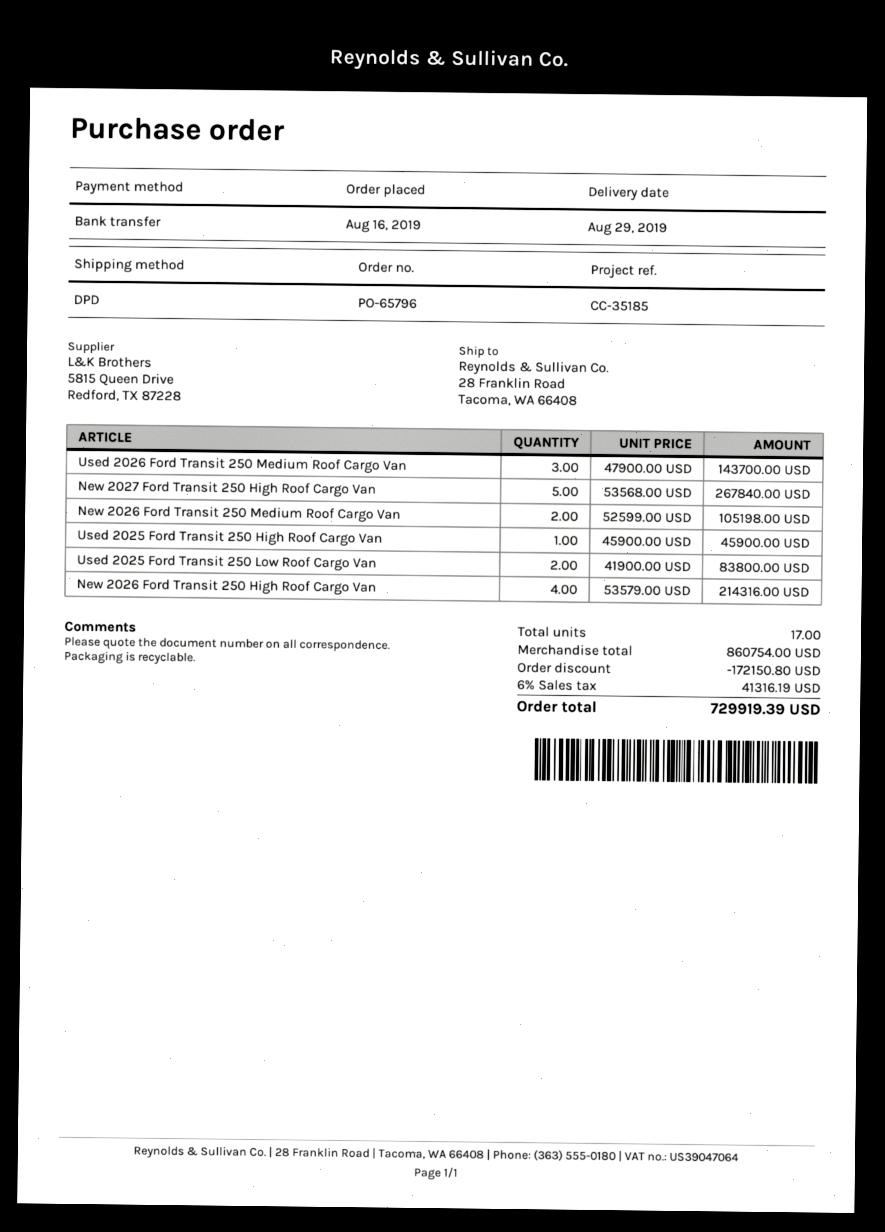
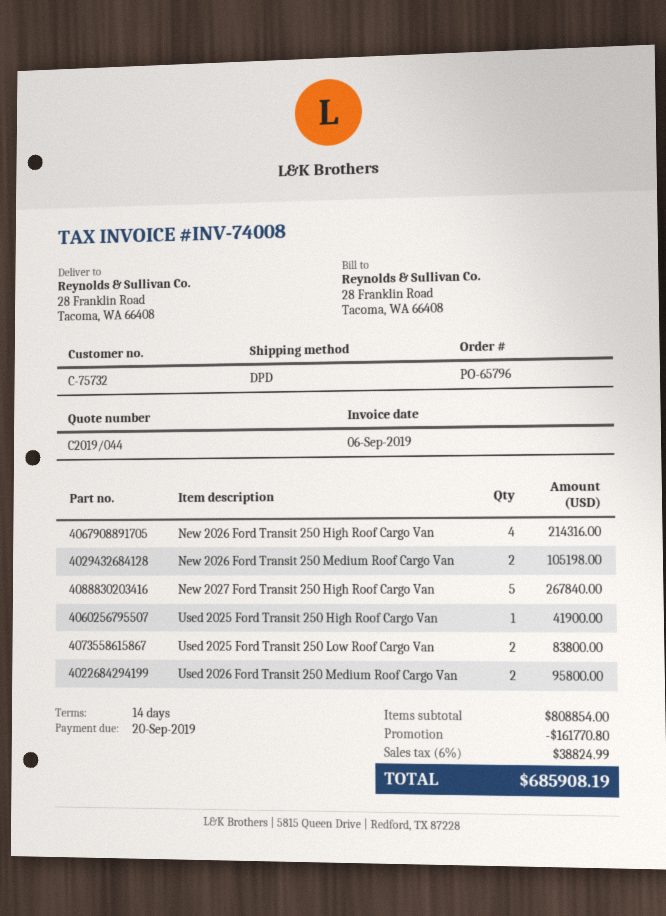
Used 2026 Ford Transit 250 Medium Roof Cargo Van: 3 for 143700.00 -> 2 for 95800.00
Used 2025 Ford Transit 250 High Roof Cargo Van: 1 for 45900.00 -> 1 for 41900.00
subtotal: 860754.00 -> 808854.00
discount: 172150.80 -> 161770.80
tax: 6% = 41316.19 -> 6% = 38824.99
total: 729919.39 -> 685908.19

